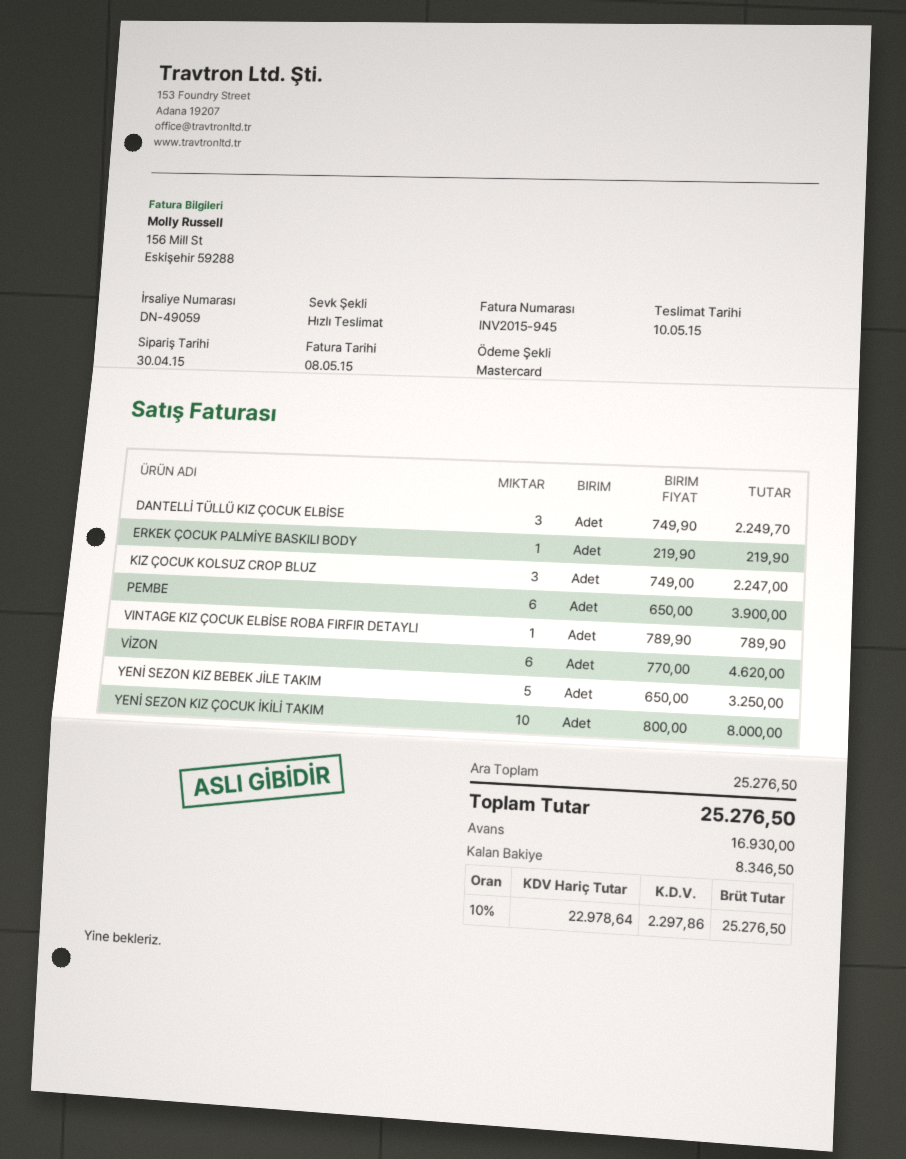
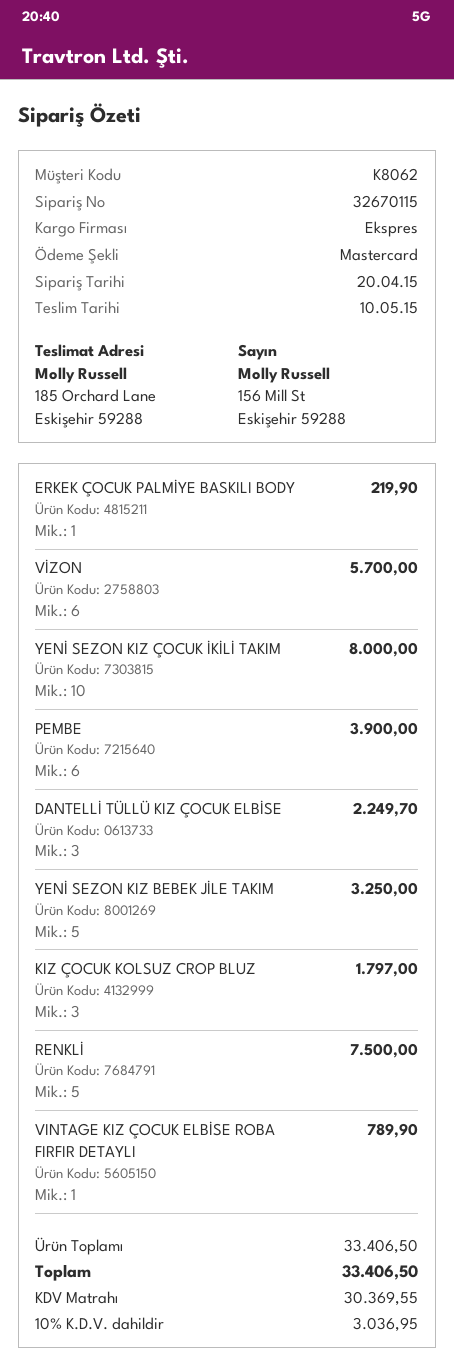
order date: 2015-04-30 -> 2015-04-20
KIZ ÇOCUK KOLSUZ CROP BLUZ: 3 for 2247.00 -> 3 for 1797.00
VİZON: 6 for 4620.00 -> 6 for 5700.00
RENKLİ: none -> 5 for 7500.00
subtotal: 25276.50 -> 33406.50
net: 22978.64 -> 30369.55
tax: 10% = 2297.86 -> 10% = 3036.95
total: 25276.50 -> 33406.50

